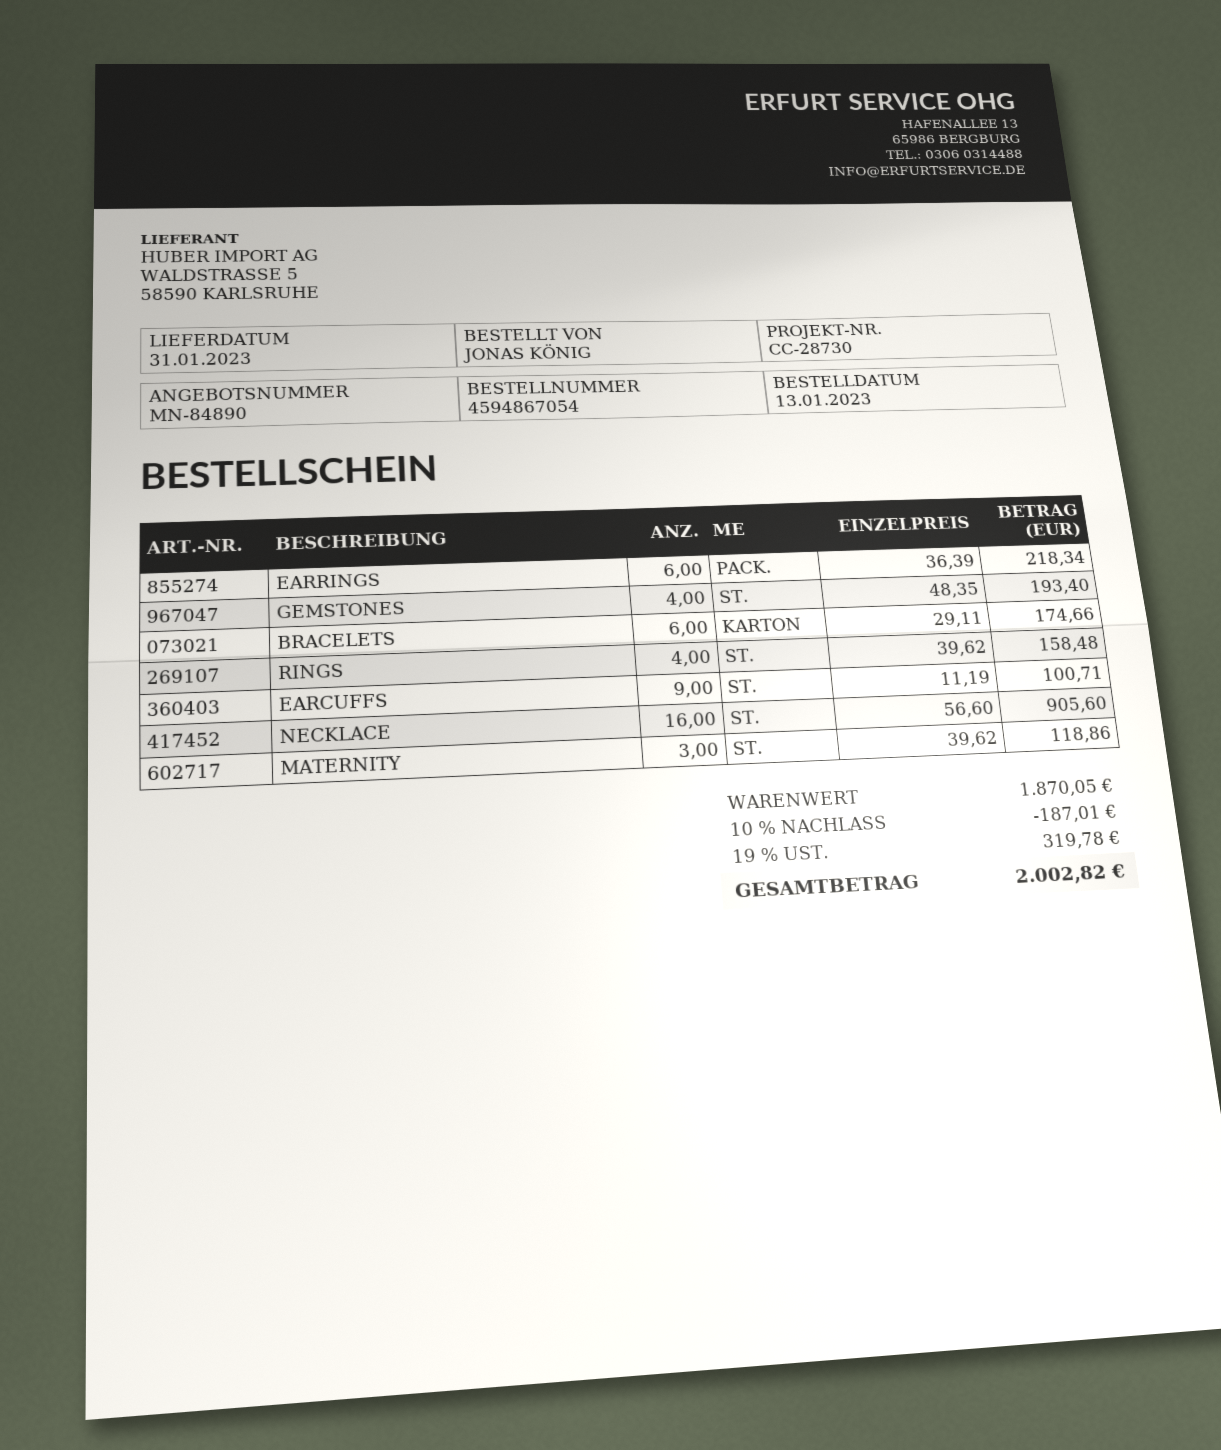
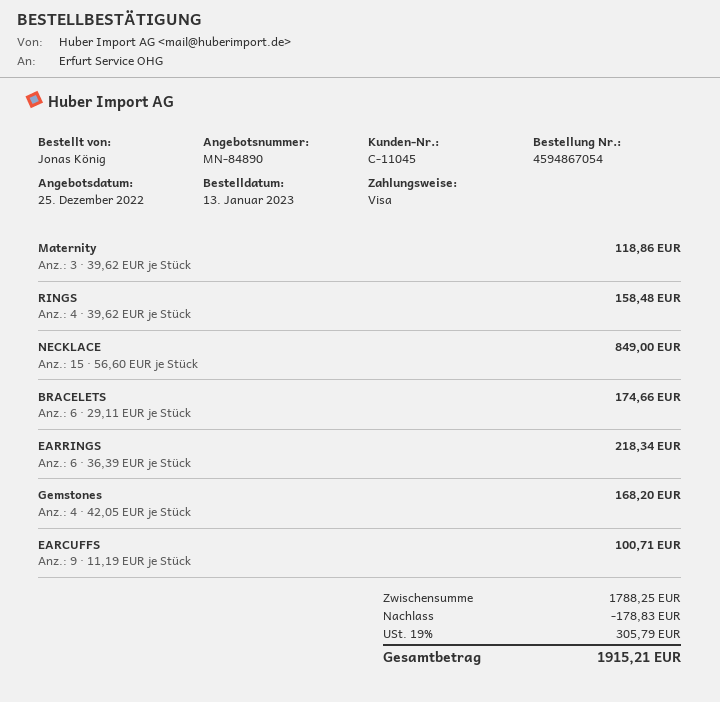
GEMSTONES: 4 x 48.35 = 193.40 -> 4 x 42.05 = 168.20
NECKLACE: 16 x 56.60 = 905.60 -> 15 x 56.60 = 849.00
subtotal: 1870.05 -> 1788.25
discount: 187.01 -> 178.83
tax: 19% = 319.78 -> 19% = 305.79
total: 2002.82 -> 1915.21

